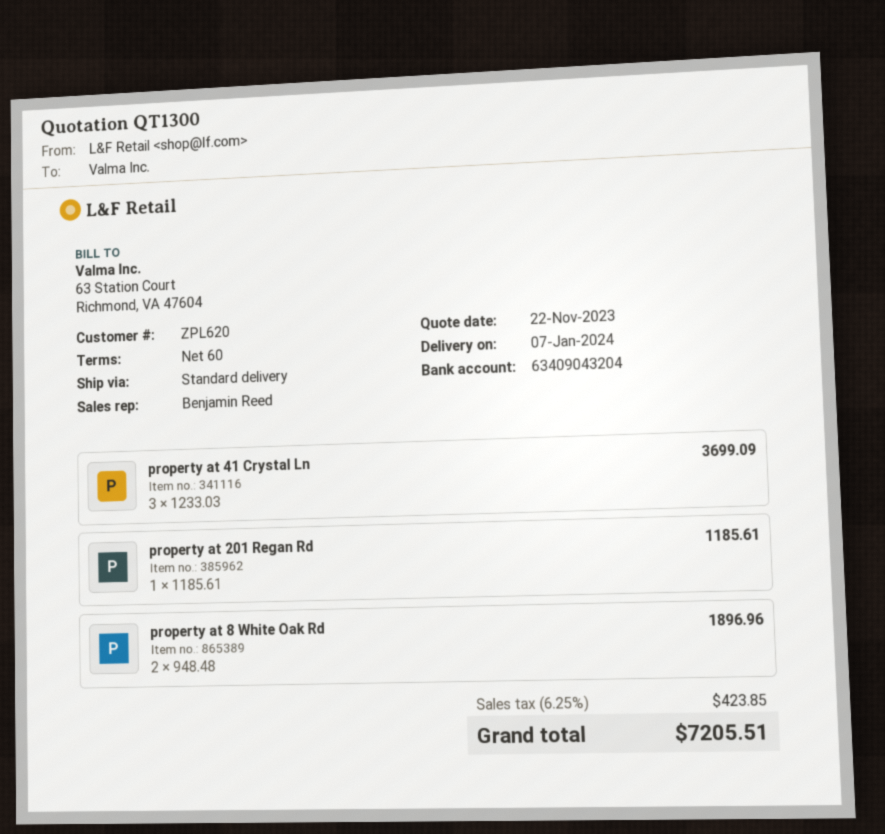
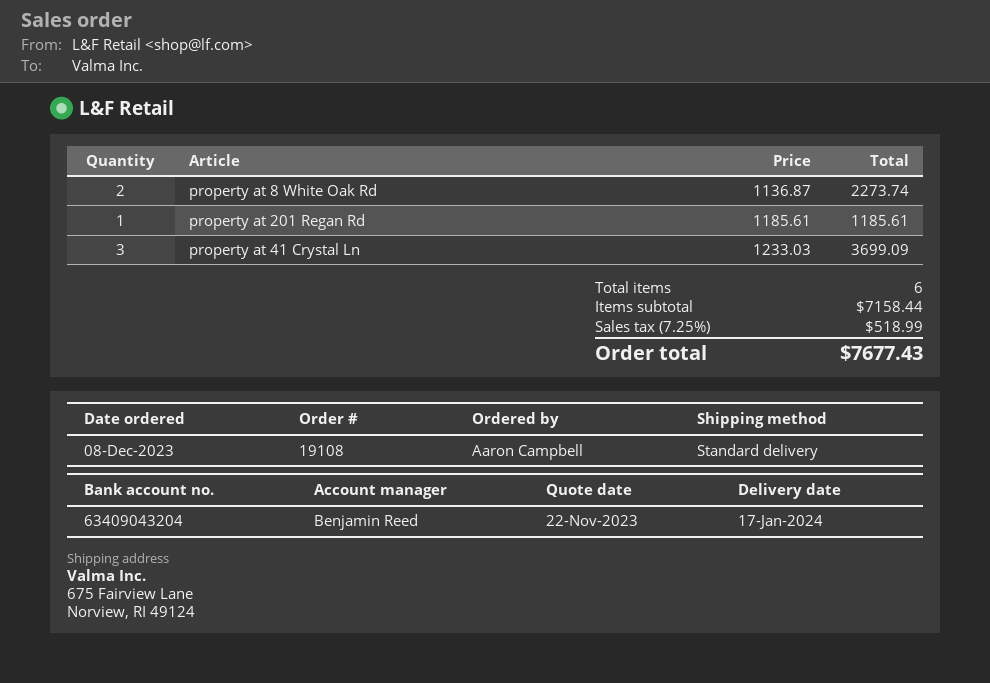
delivery date: 2024-01-07 -> 2024-01-17
property at 8 White Oak Rd: 2 x 948.48 = 1896.96 -> 2 x 1136.87 = 2273.74
tax: 6.25% = 423.85 -> 7.25% = 518.99
total: 7205.51 -> 7677.43

